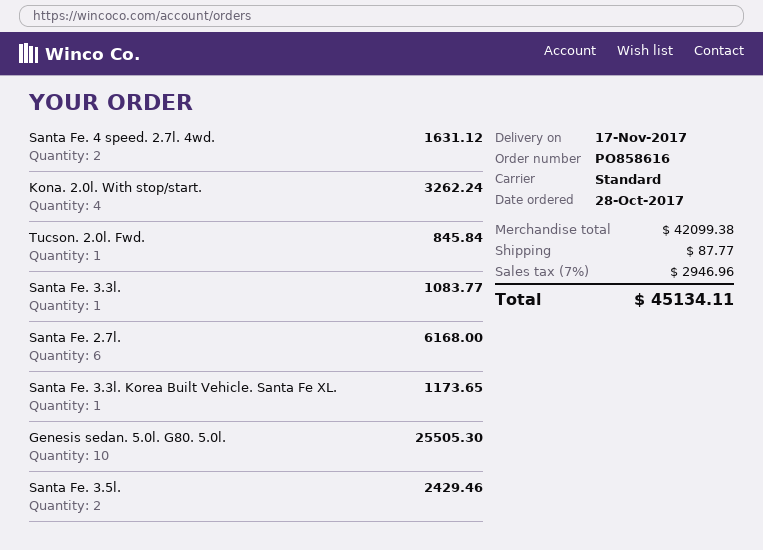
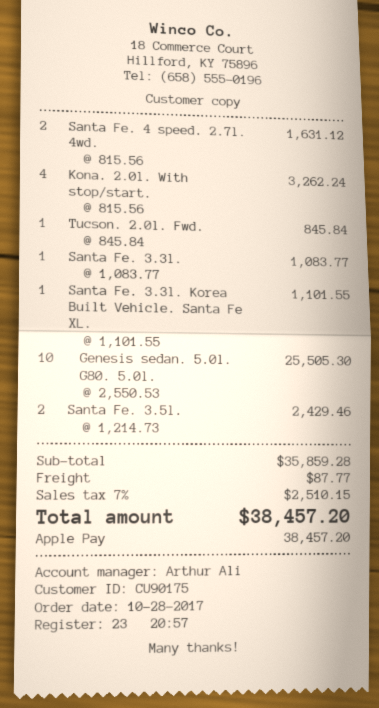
Santa Fe. 2.7l.: 6 for 6168.00 -> none
Santa Fe. 3.3l. Korea Built Vehicle. Santa Fe XL.: 1 for 1173.65 -> 1 for 1101.55
subtotal: 42099.38 -> 35859.28
tax: 7% = 2946.96 -> 7% = 2510.15
total: 45134.11 -> 38457.20

